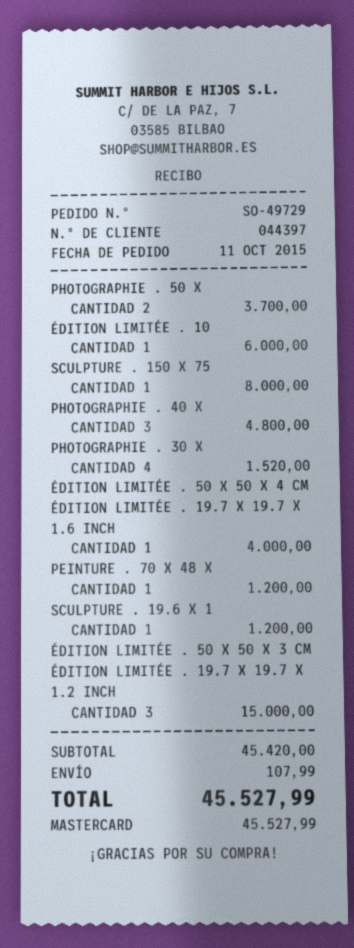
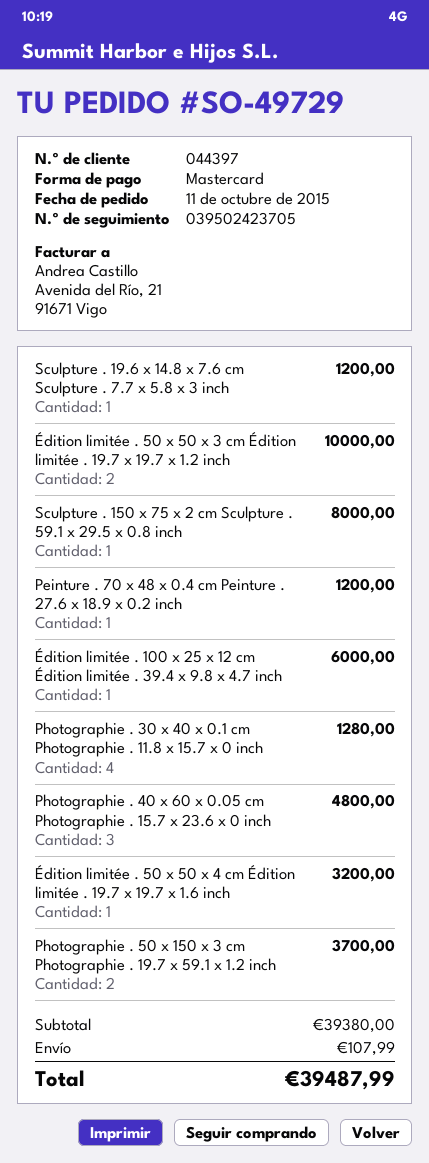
PHOTOGRAPHIE . 30 X: 4 for 1520.00 -> 4 for 1280.00
ÉDITION LIMITÉE . 50 X 50 X 4 CM ÉDITION LIMITÉE . 19.7 X 19.7 X 1.6 INCH: 1 for 4000.00 -> 1 for 3200.00
ÉDITION LIMITÉE . 50 X 50 X 3 CM ÉDITION LIMITÉE . 19.7 X 19.7 X 1.2 INCH: 3 for 15000.00 -> 2 for 10000.00
subtotal: 45420.00 -> 39380.00
total: 45527.99 -> 39487.99

